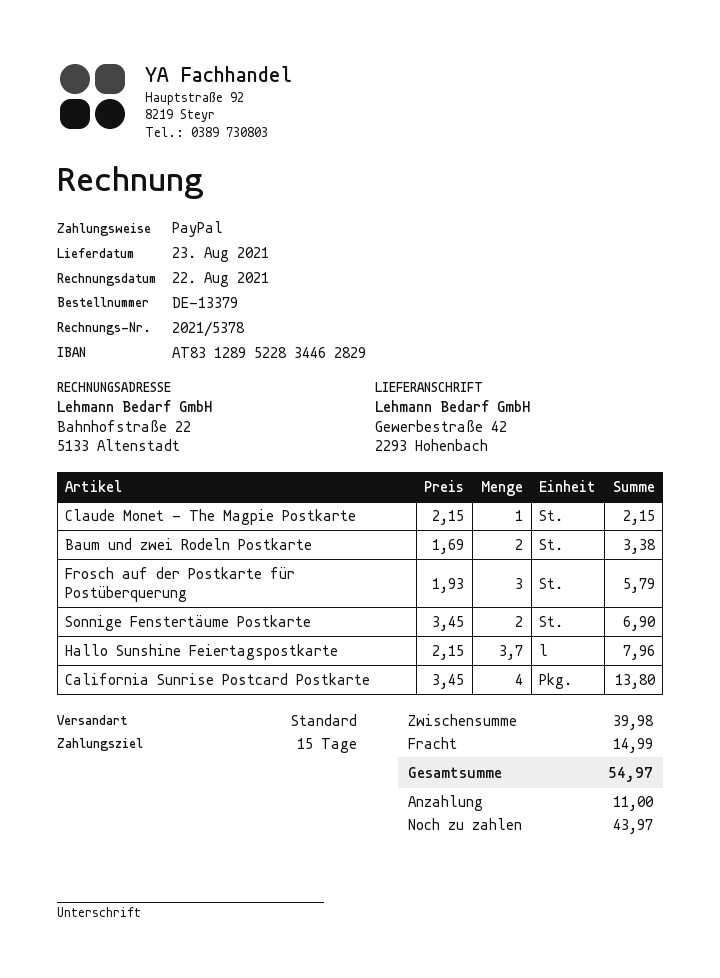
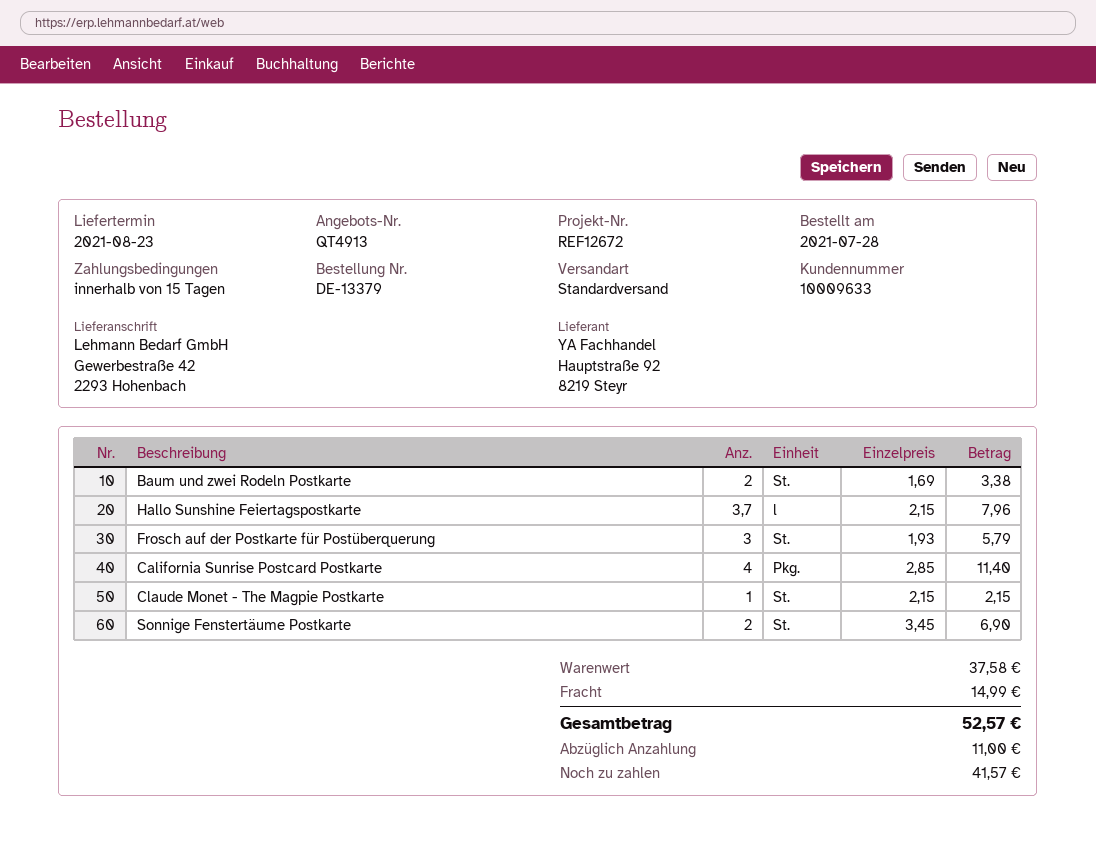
California Sunrise Postcard Postkarte: 4 x 3.45 = 13.80 -> 4 x 2.85 = 11.40
subtotal: 39.98 -> 37.58
total: 54.97 -> 52.57
balance: 43.97 -> 41.57

